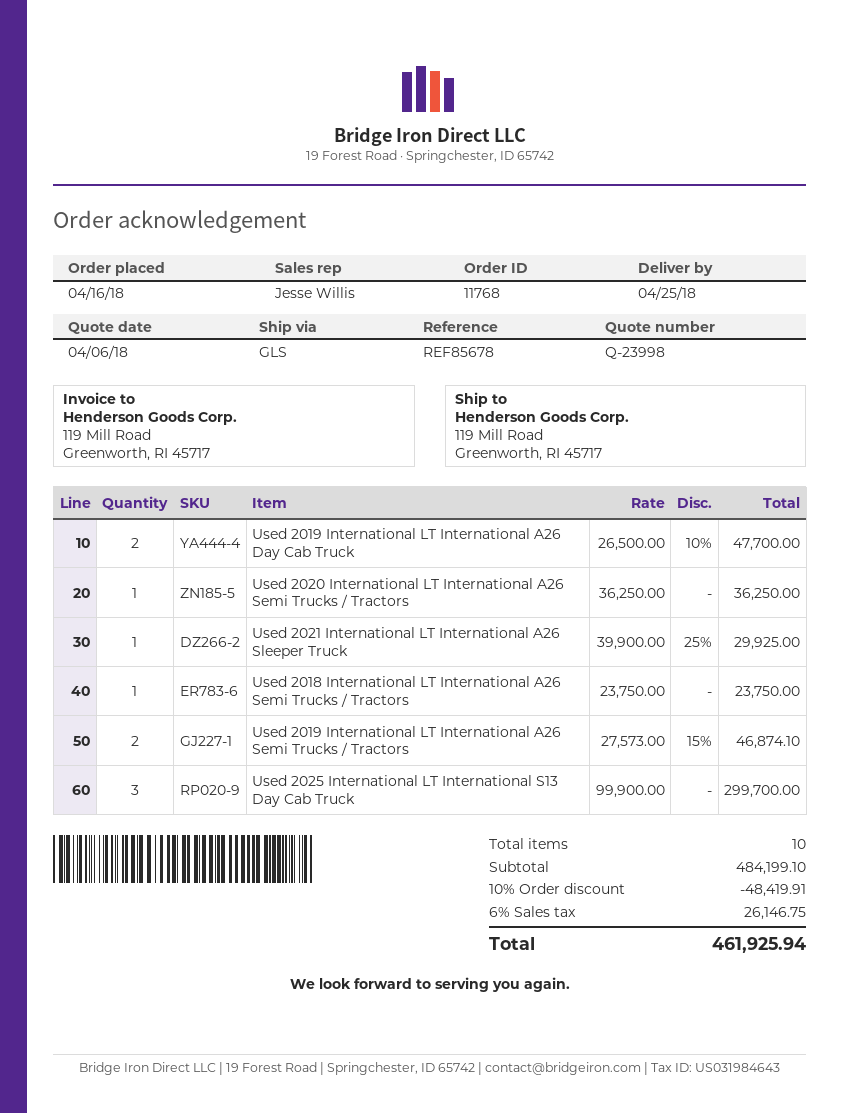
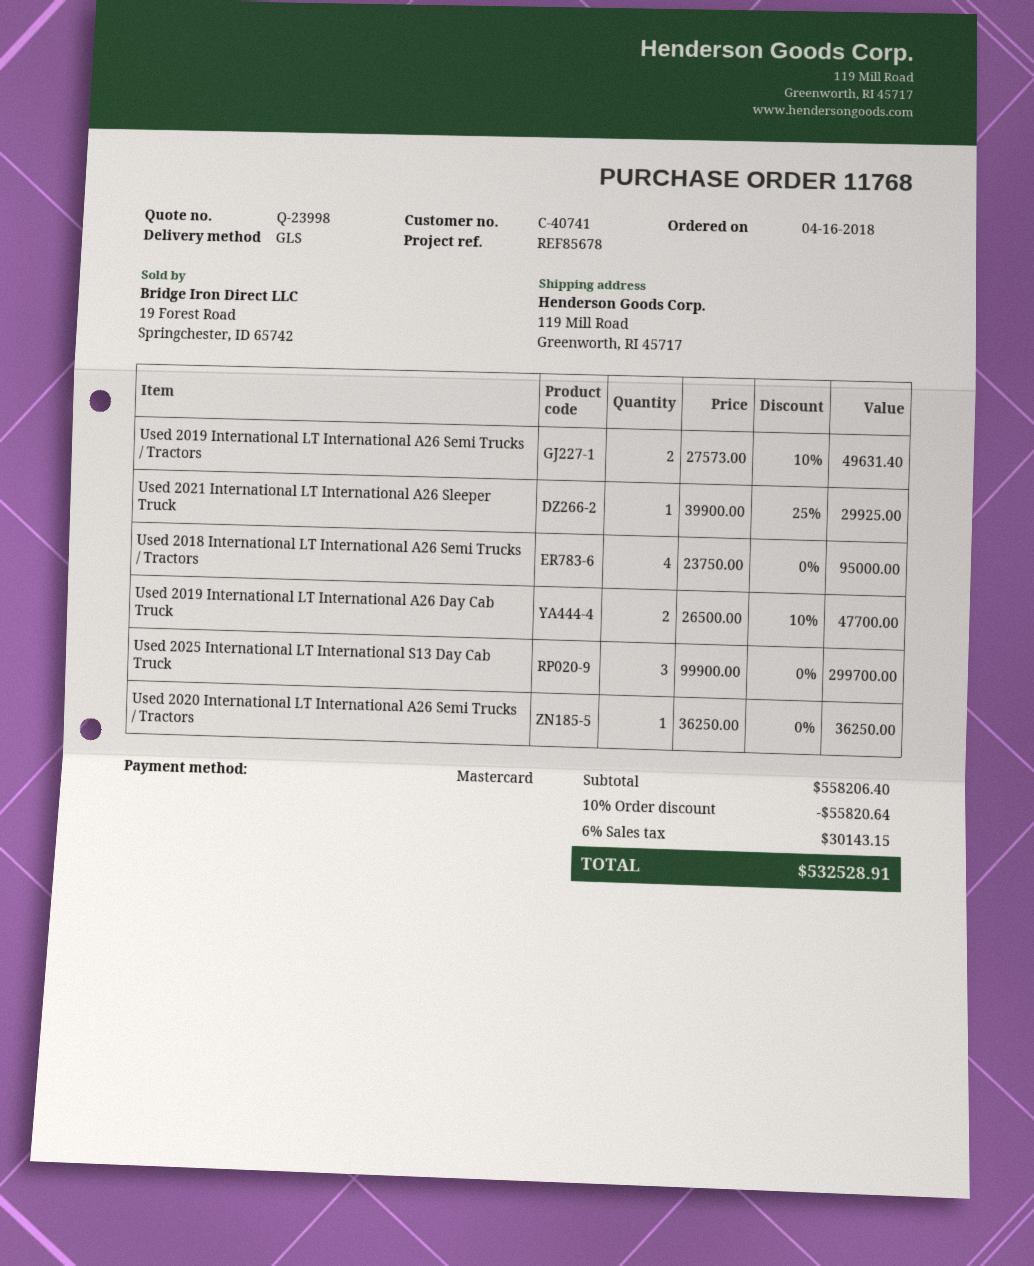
Used 2018 International LT International A26 Semi Trucks / Tractors: 1 x 23750.00 = 23750.00 -> 4 x 23750.00 = 95000.00
Used 2019 International LT International A26 Semi Trucks / Tractors: 2 x 27573.00 - 15% = 46874.10 -> 2 x 27573.00 - 10% = 49631.40
subtotal: 484199.10 -> 558206.40
discount: 10% = 48419.91 -> 10% = 55820.64
tax: 6% = 26146.75 -> 6% = 30143.15
total: 461925.94 -> 532528.91

